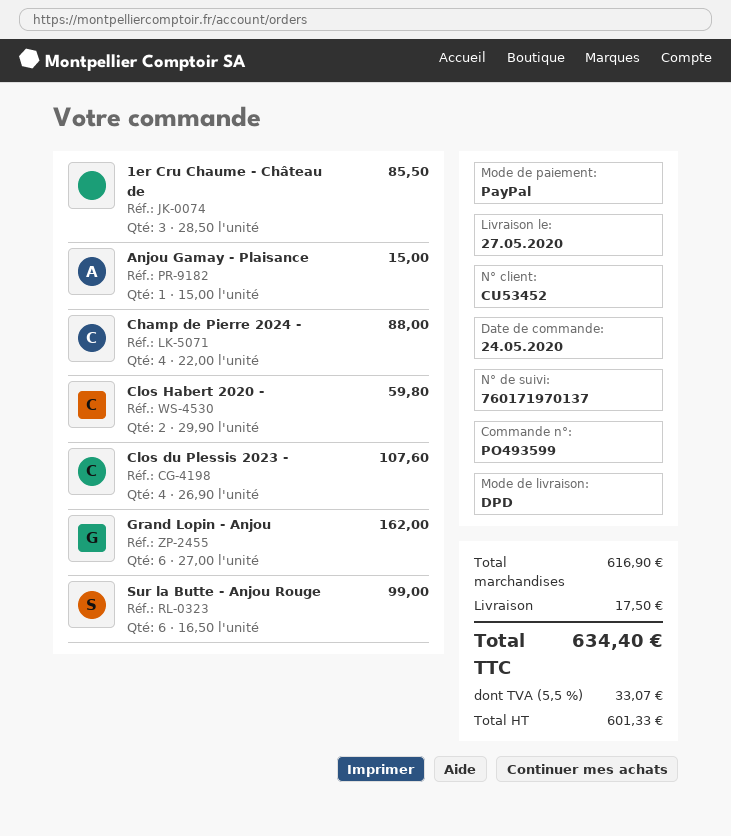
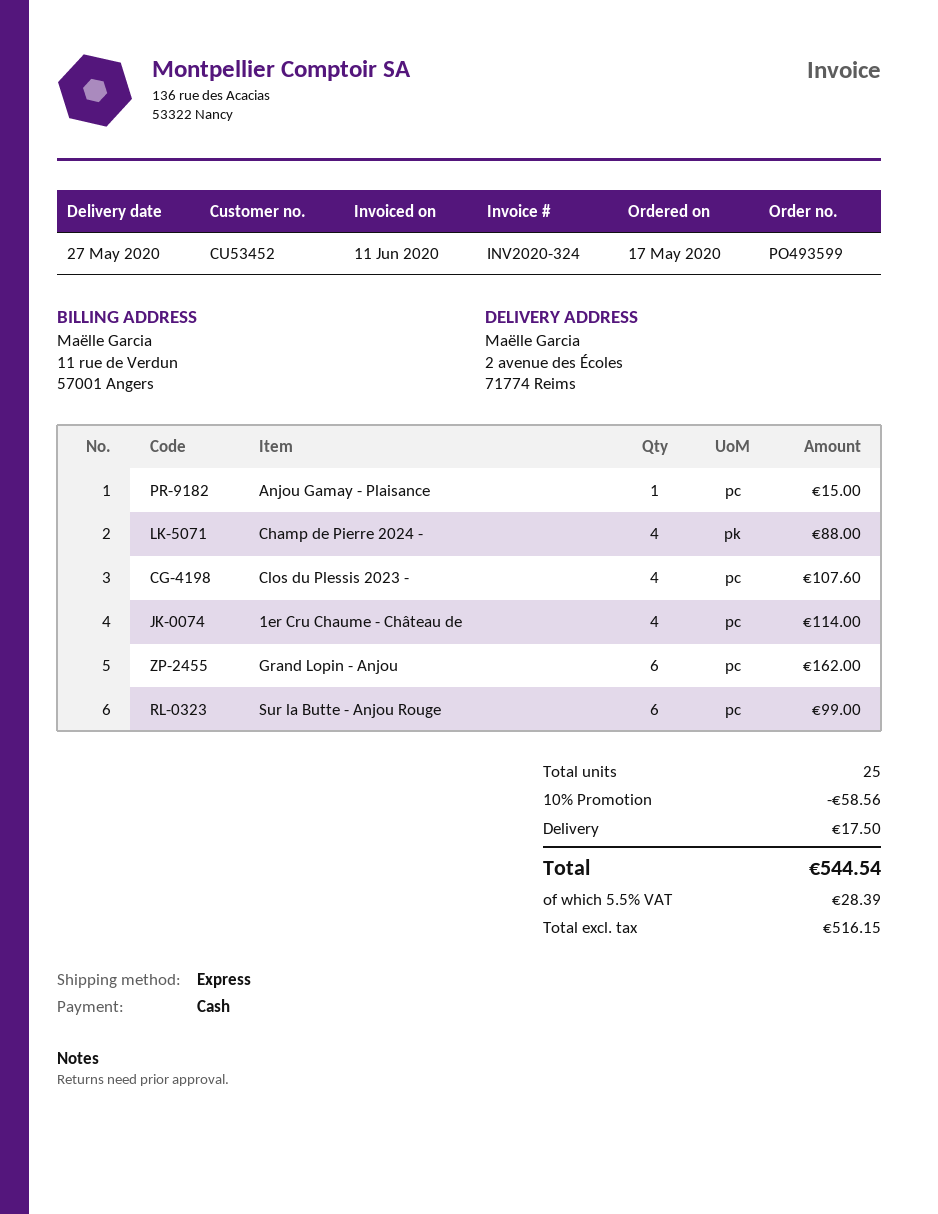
order date: 2020-05-24 -> 2020-05-17
payment method: PayPal -> cash
shipping method: DPD -> express
1er Cru Chaume - Château de: 3 for 85.50 -> 4 for 114.00
Clos Habert 2020 -: 2 for 59.80 -> none
discount: none -> 10% = 58.56
net: 601.33 -> 516.15
tax: 5.5% = 33.07 -> 5.5% = 28.39
total: 634.40 -> 544.54

